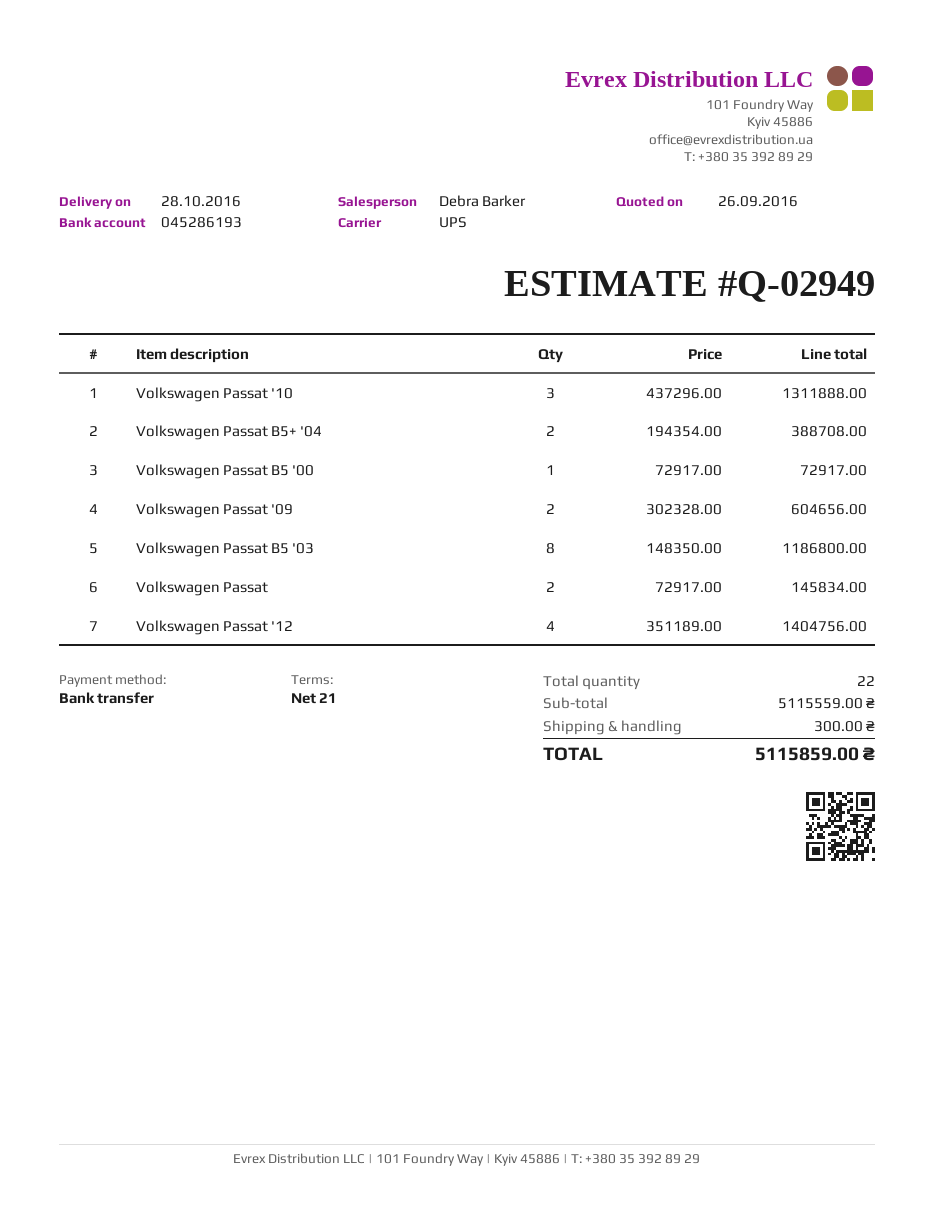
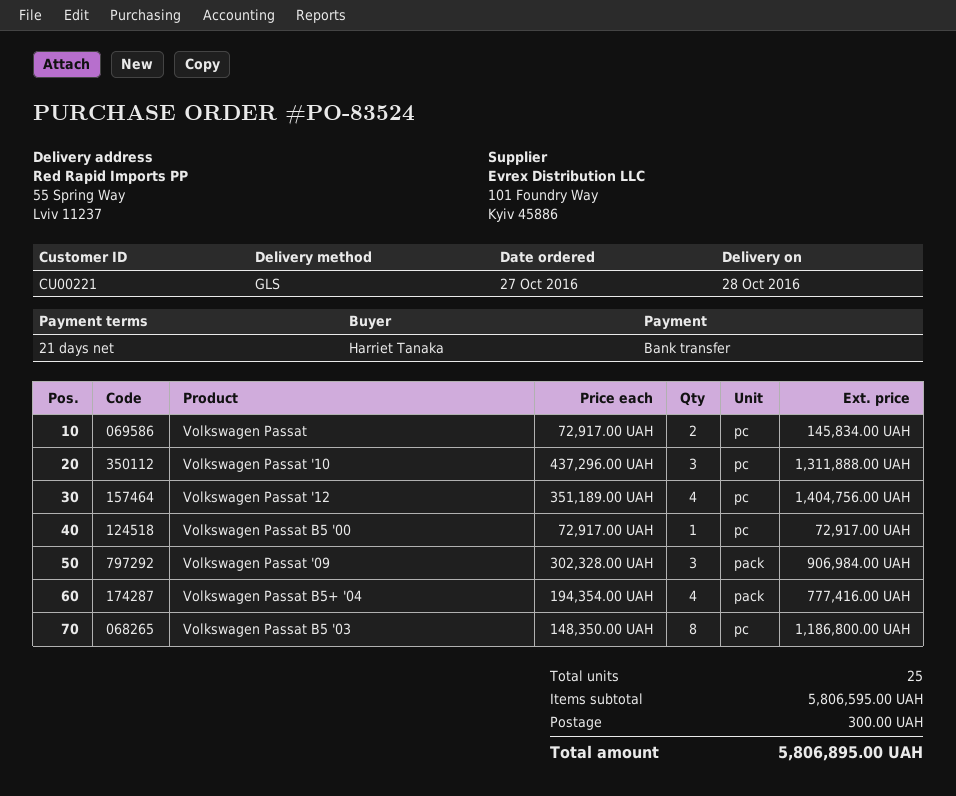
shipping method: UPS -> GLS
Volkswagen Passat B5+ '04: 2 x 194354.00 = 388708.00 -> 4 x 194354.00 = 777416.00
Volkswagen Passat '09: 2 x 302328.00 = 604656.00 -> 3 x 302328.00 = 906984.00
total quantity: 22 -> 25
subtotal: 5115559.00 -> 5806595.00
total: 5115859.00 -> 5806895.00

